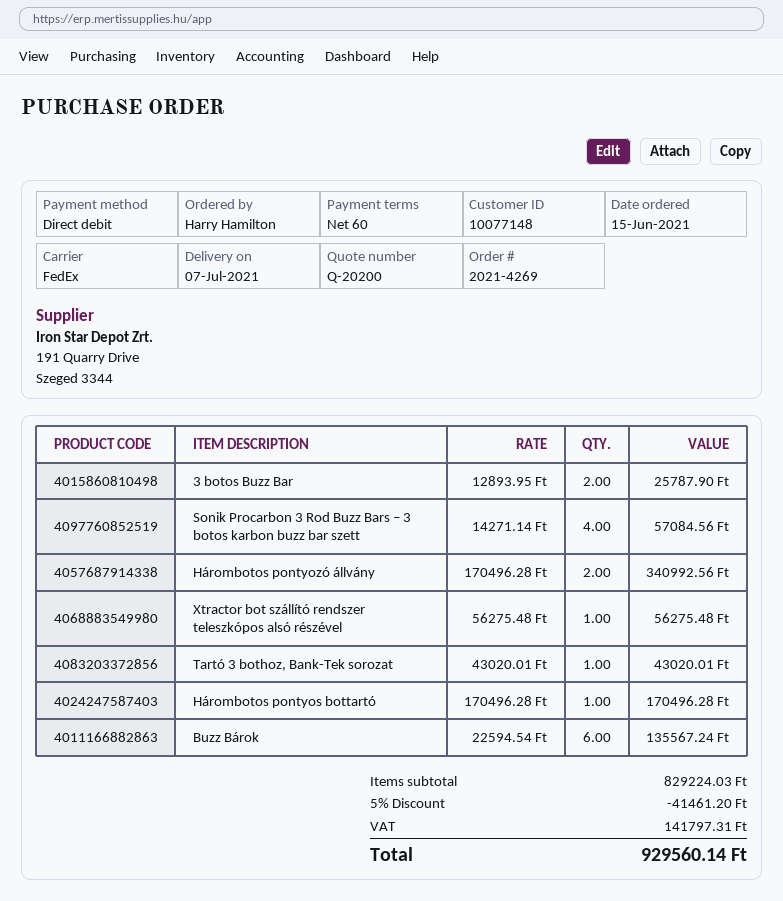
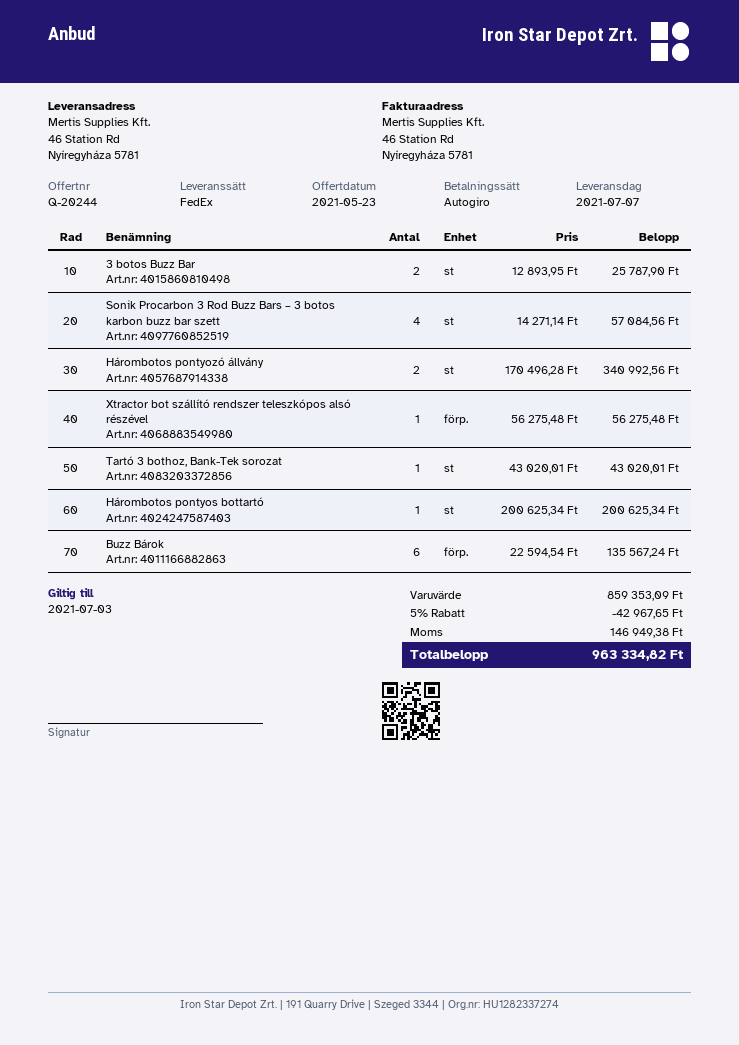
quote number: Q-20200 -> Q-20244
Hárombotos pontyos bottartó: 1 x 170496.28 = 170496.28 -> 1 x 200625.34 = 200625.34
subtotal: 829224.03 -> 859353.09
discount: 5% = 41461.20 -> 5% = 42967.65
tax: 141797.31 -> 146949.38
total: 929560.14 -> 963334.82

